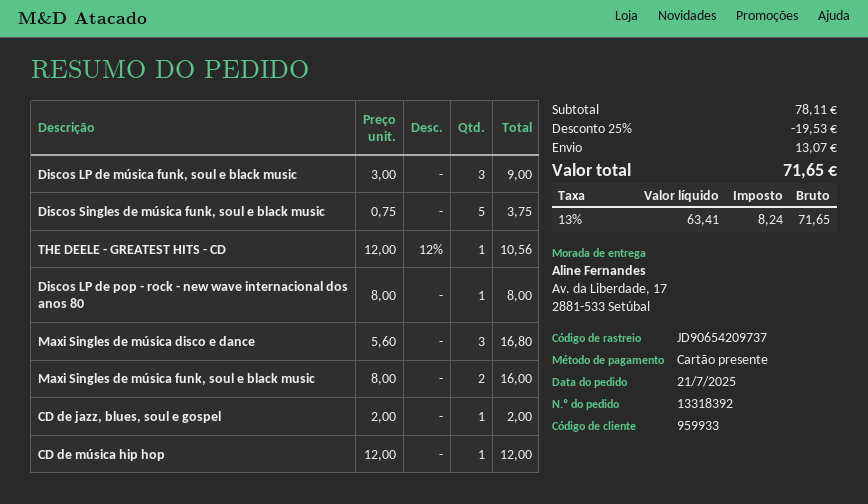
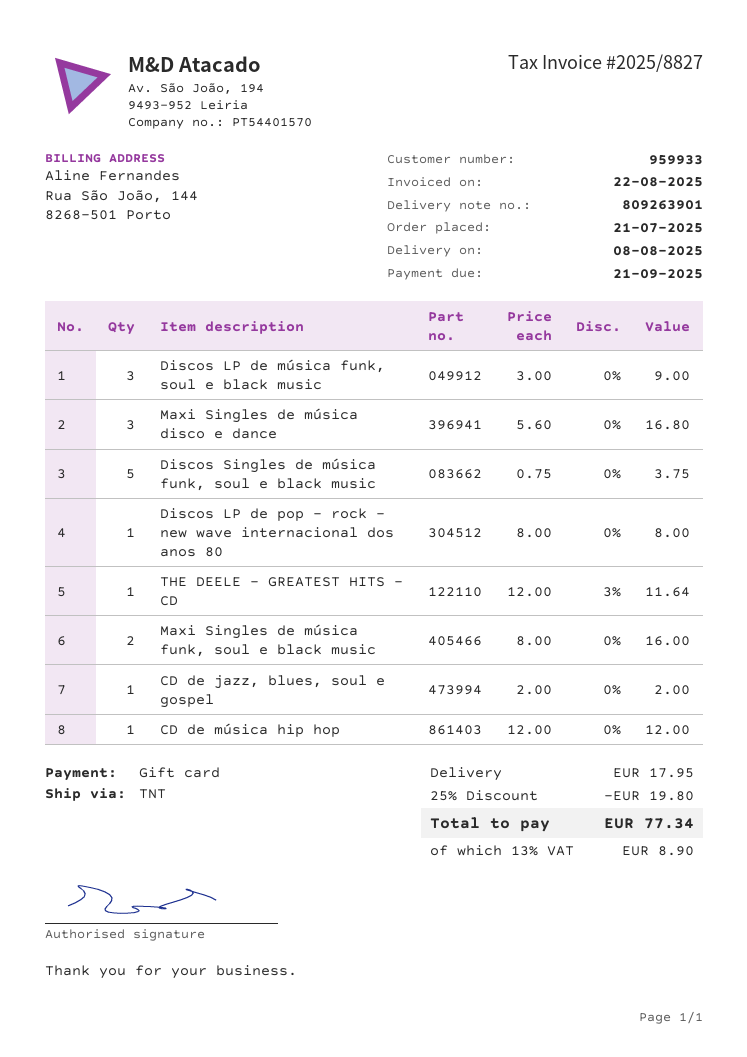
THE DEELE - GREATEST HITS - CD: 1 x 12.00 - 12% = 10.56 -> 1 x 12.00 - 3% = 11.64
discount: 25% = 19.53 -> 25% = 19.80
shipping: 13.07 -> 17.95
tax: 13% = 8.24 -> 13% = 8.90
total: 71.65 -> 77.34

